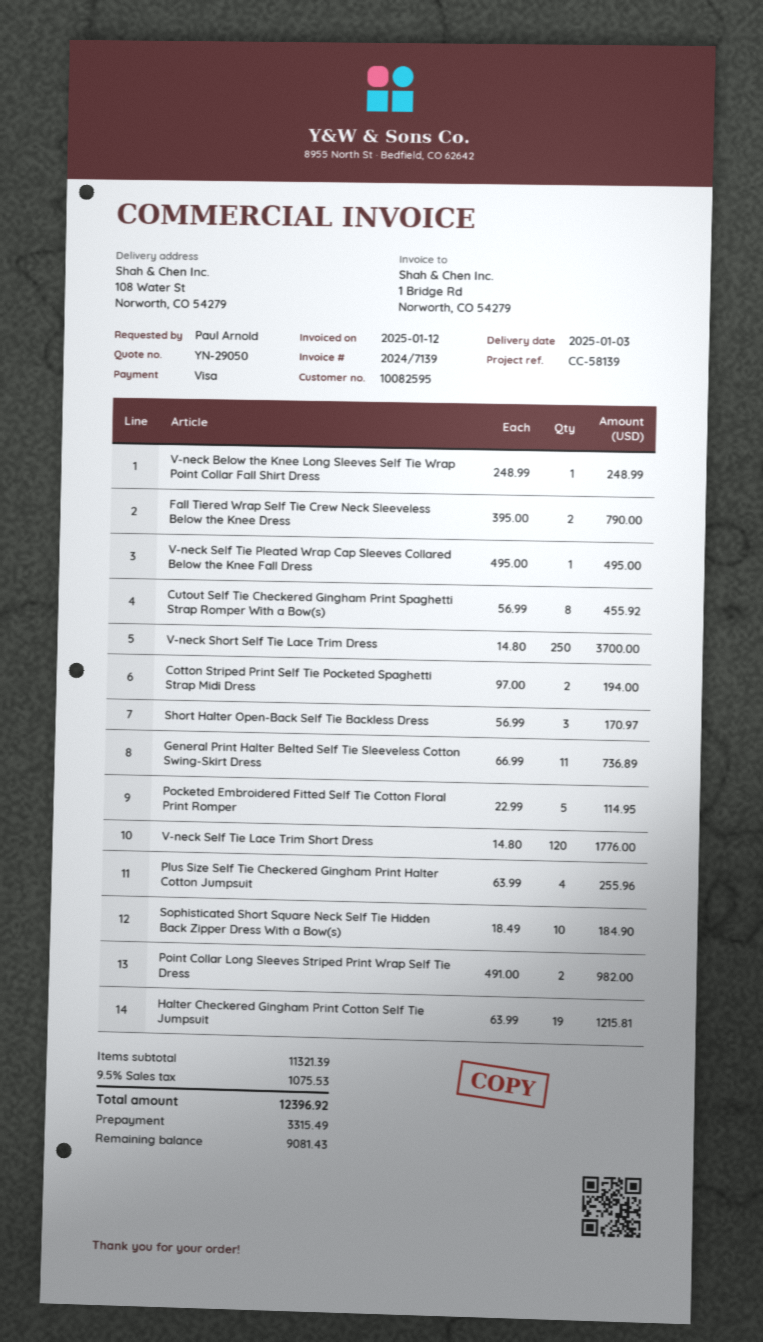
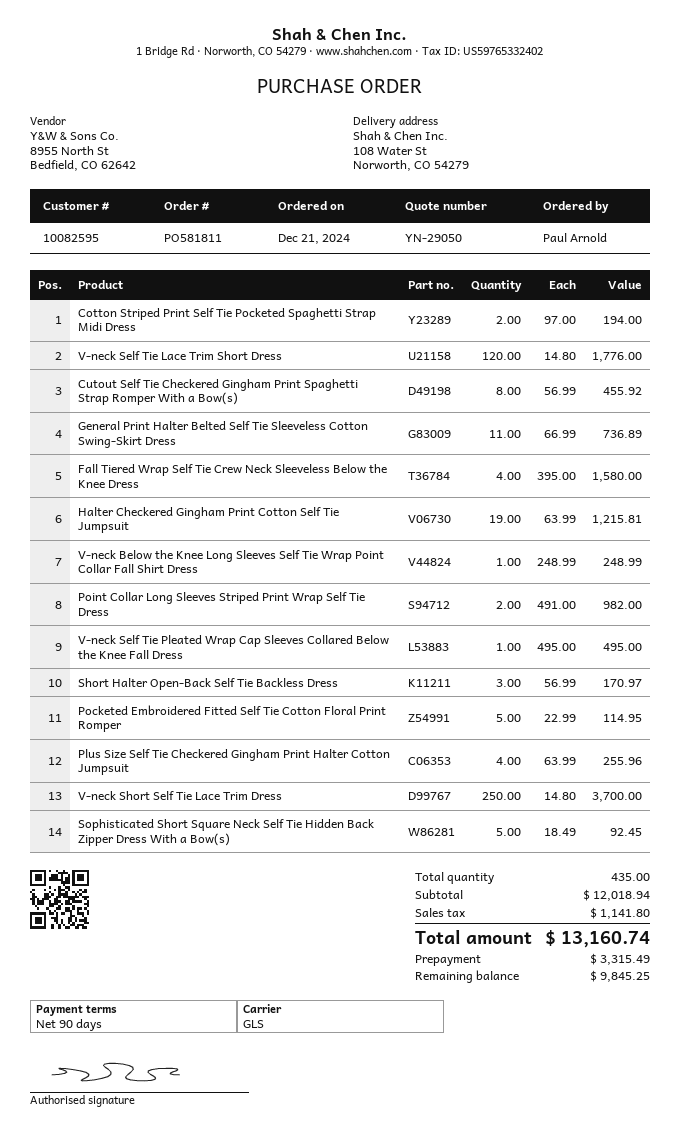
Fall Tiered Wrap Self Tie Crew Neck Sleeveless Below the Knee Dress: 2 x 395.00 = 790.00 -> 4 x 395.00 = 1580.00
Sophisticated Short Square Neck Self Tie Hidden Back Zipper Dress With a Bow(s): 10 x 18.49 = 184.90 -> 5 x 18.49 = 92.45
subtotal: 11321.39 -> 12018.94
tax: 1075.53 -> 1141.80
total: 12396.92 -> 13160.74
balance: 9081.43 -> 9845.25

